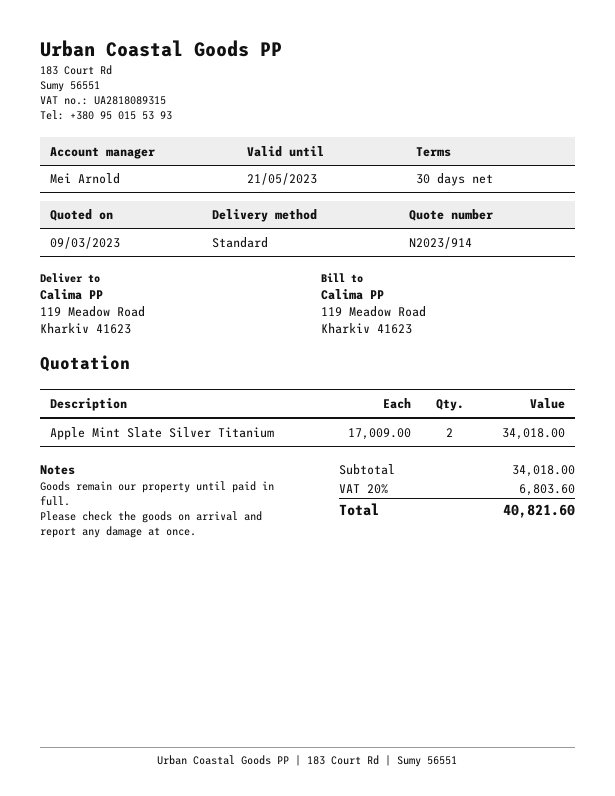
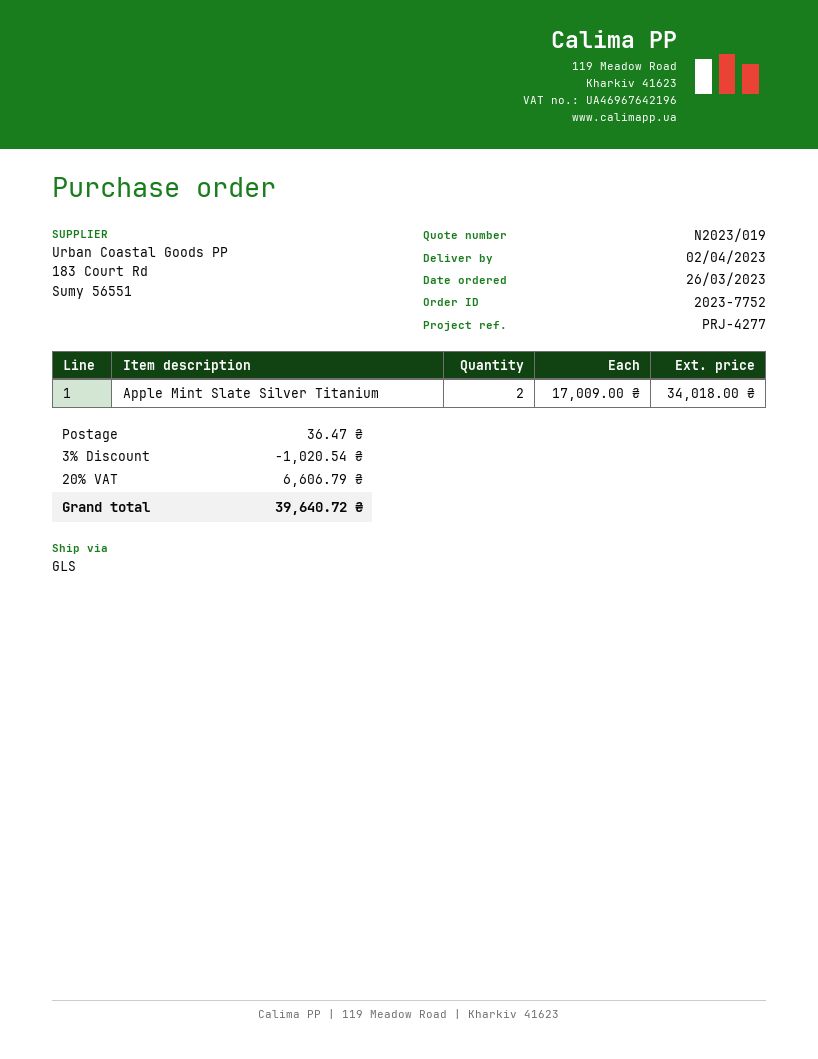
quote number: N2023/914 -> N2023/019
shipping method: standard -> GLS
discount: none -> 3% = 1020.54
shipping: none -> 36.47
tax: 20% = 6803.60 -> 20% = 6606.79
total: 40821.60 -> 39640.72

